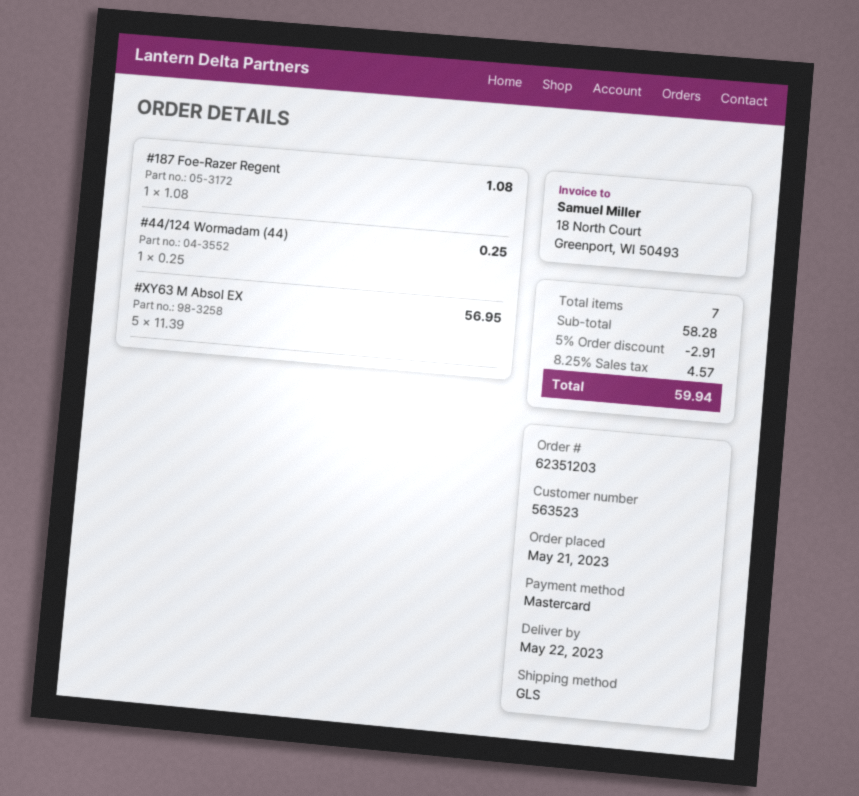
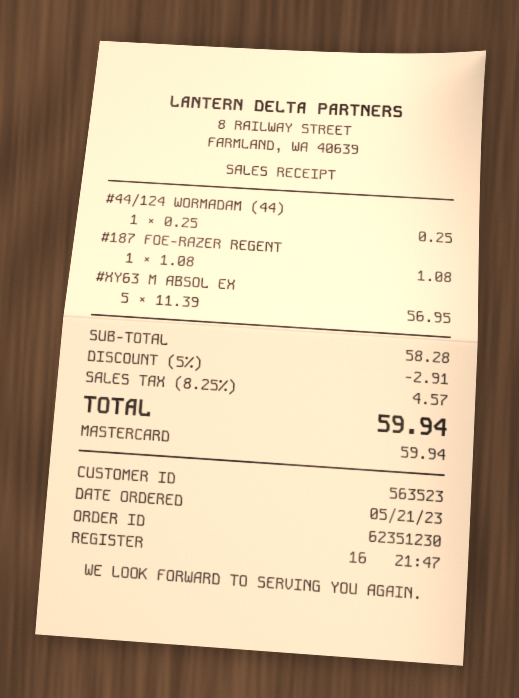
order number: 62351203 -> 62351230

